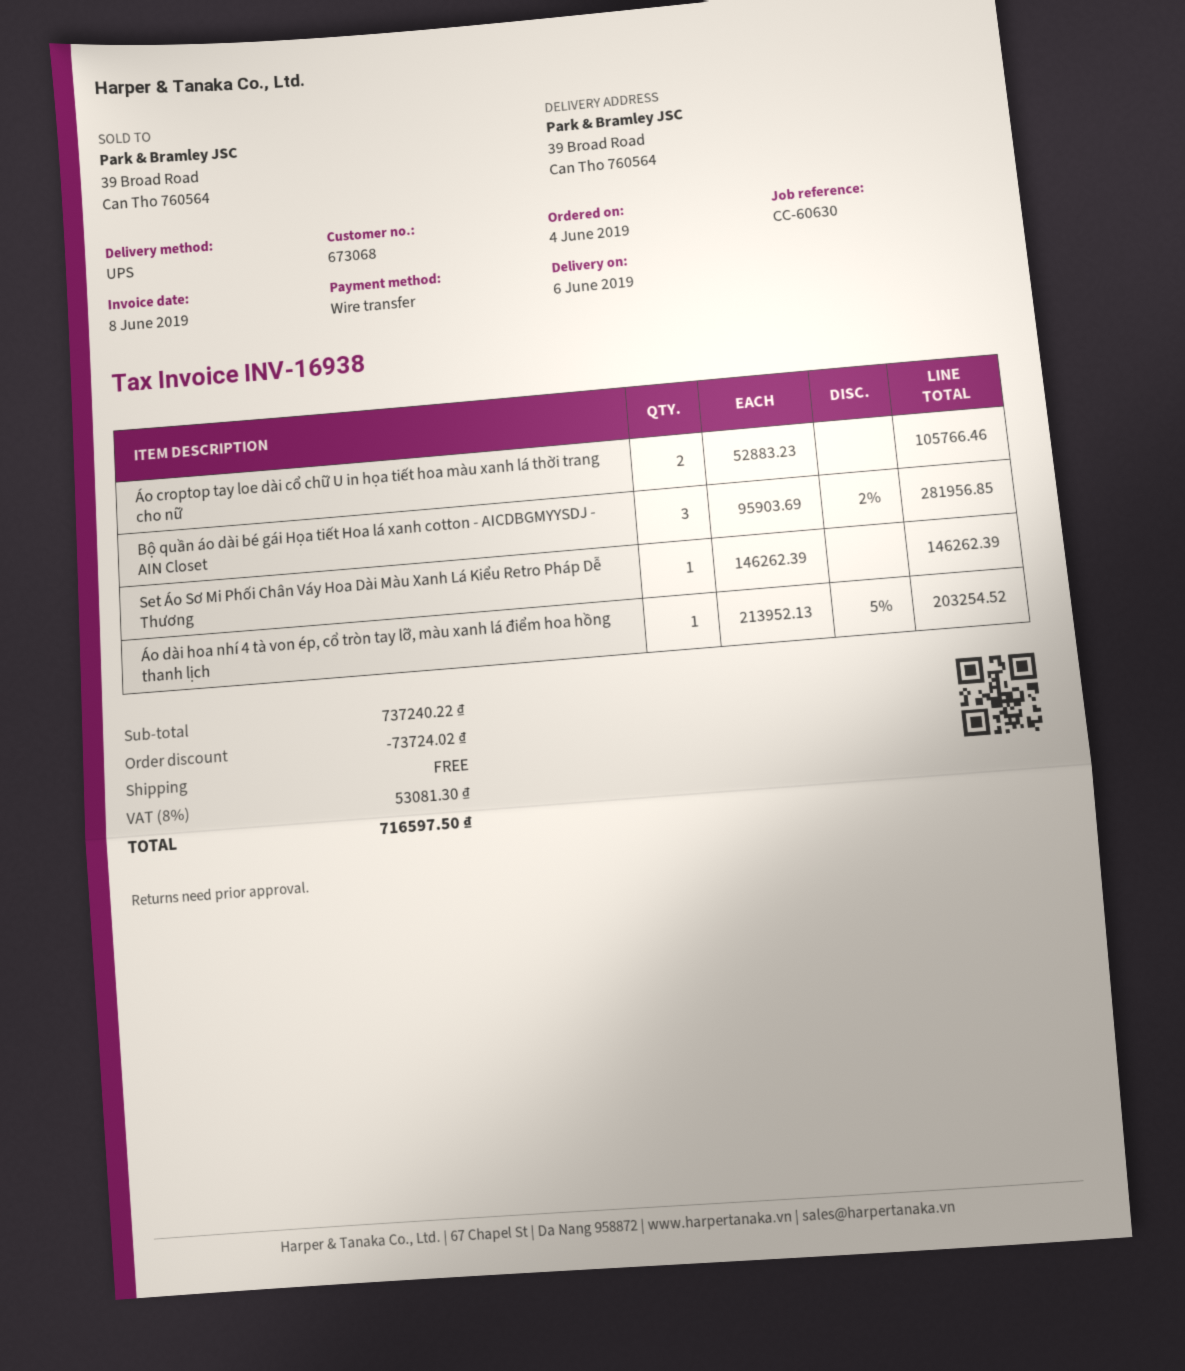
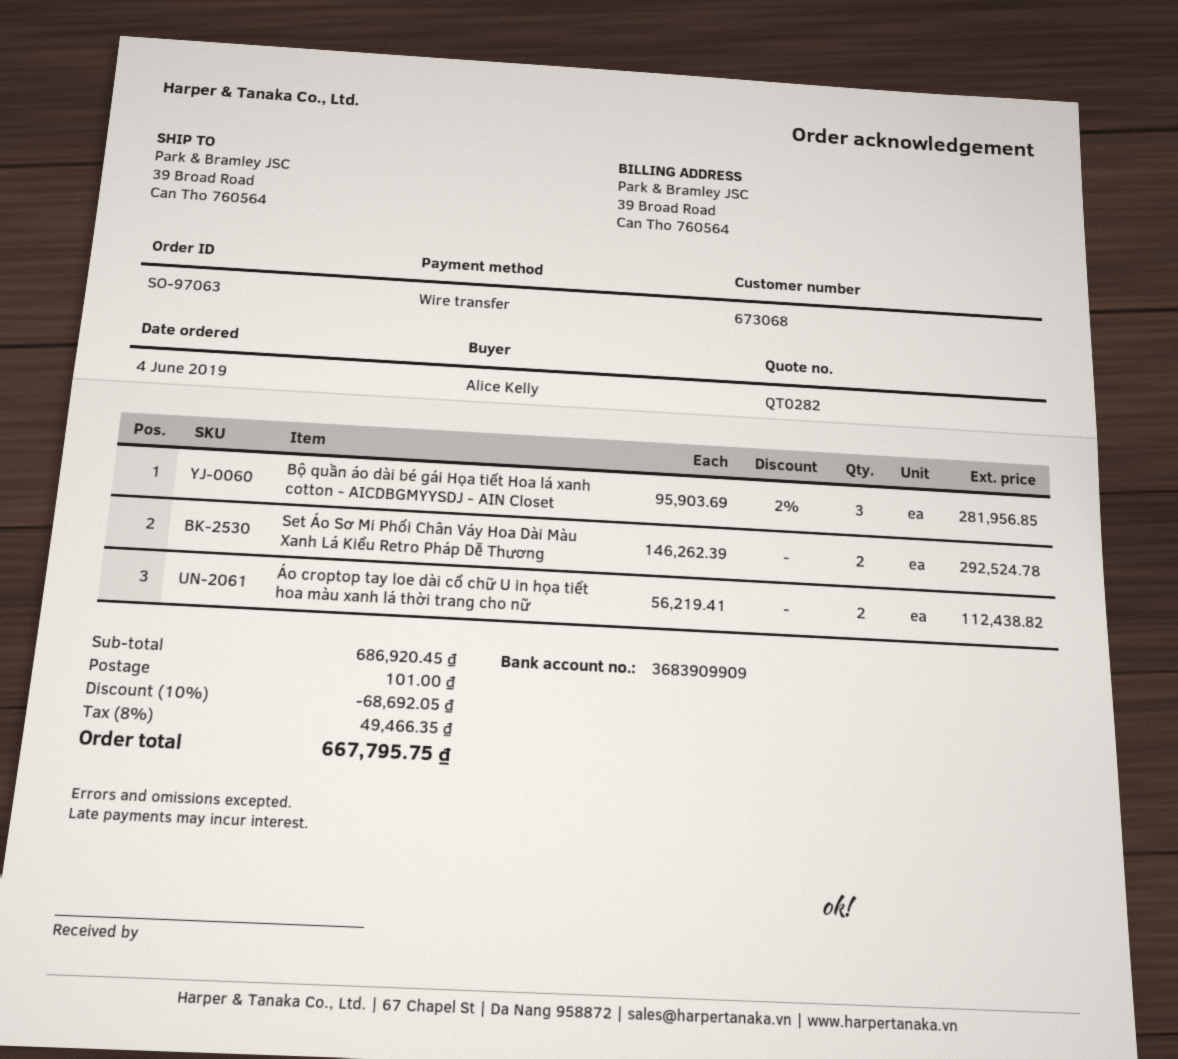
Áo croptop tay loe dài cổ chữ U in họa tiết hoa màu xanh lá thời trang cho nữ: 2 x 52883.23 = 105766.46 -> 2 x 56219.41 = 112438.82
Set Áo Sơ Mi Phối Chân Váy Hoa Dài Màu Xanh Lá Kiểu Retro Pháp Dễ Thương: 1 x 146262.39 = 146262.39 -> 2 x 146262.39 = 292524.78
Áo dài hoa nhí 4 tà von ép, cổ tròn tay lỡ, màu xanh lá điểm hoa hồng thanh lịch: 1 x 213952.13 - 5% = 203254.52 -> none
subtotal: 737240.22 -> 686920.45
discount: 73724.02 -> 68692.05
shipping: 0.00 -> 101.00
tax: 8% = 53081.30 -> 8% = 49466.35
total: 716597.50 -> 667795.75

